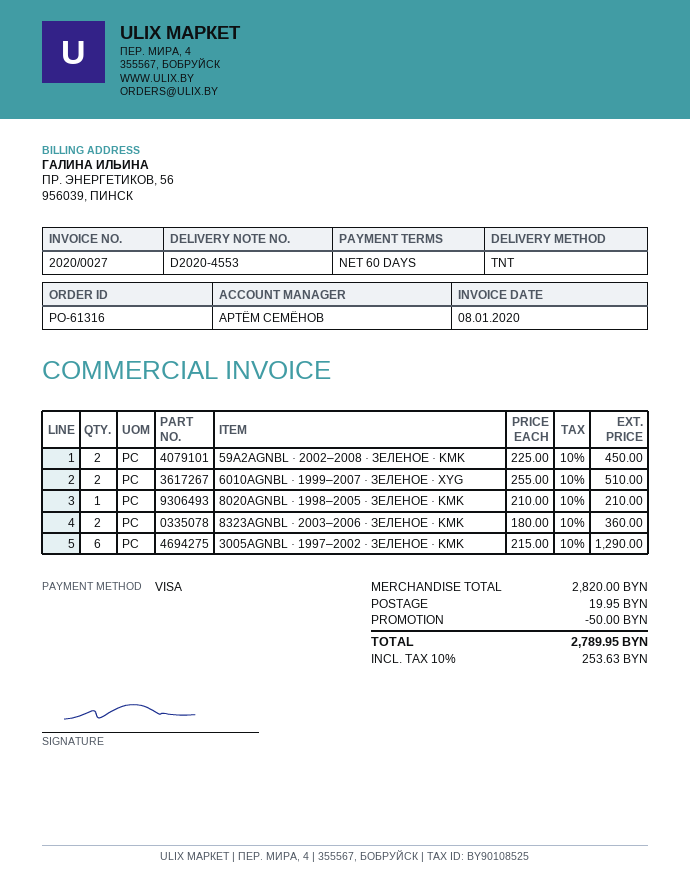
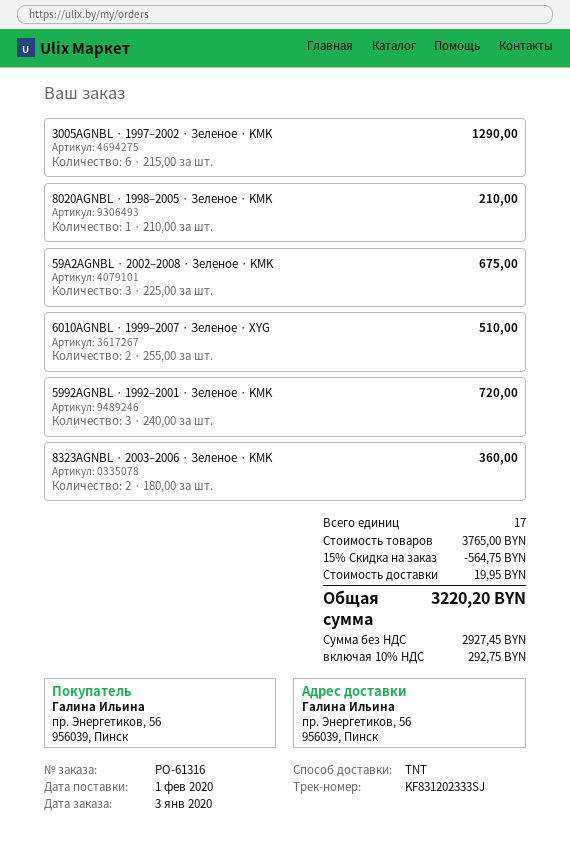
59A2AGNBL · 2002–2008 · ЗЕЛЕНОЕ · KMK: 2 x 225.00 = 450.00 -> 3 x 225.00 = 675.00
5992AGNBL · 1992–2001 · Зеленое · KMK: none -> 3 x 240.00 = 720.00
subtotal: 2820.00 -> 3765.00
discount: 50.00 -> 564.75
tax: 10% = 253.63 -> 10% = 292.75
total: 2789.95 -> 3220.20

